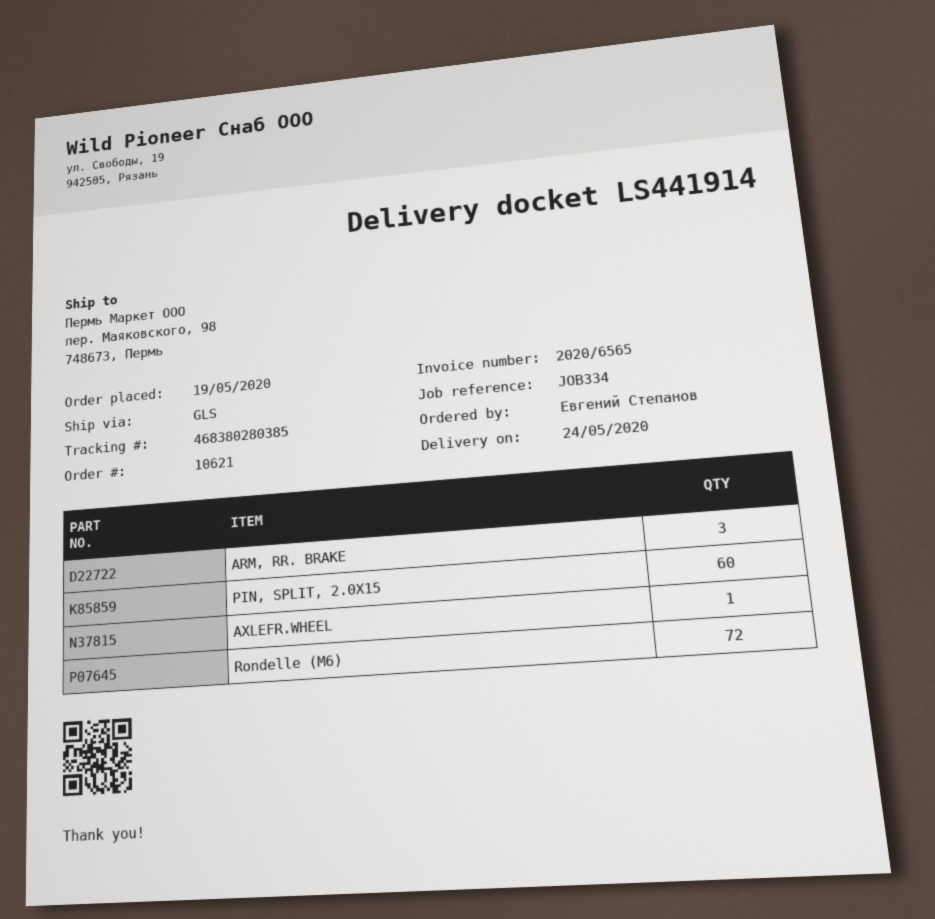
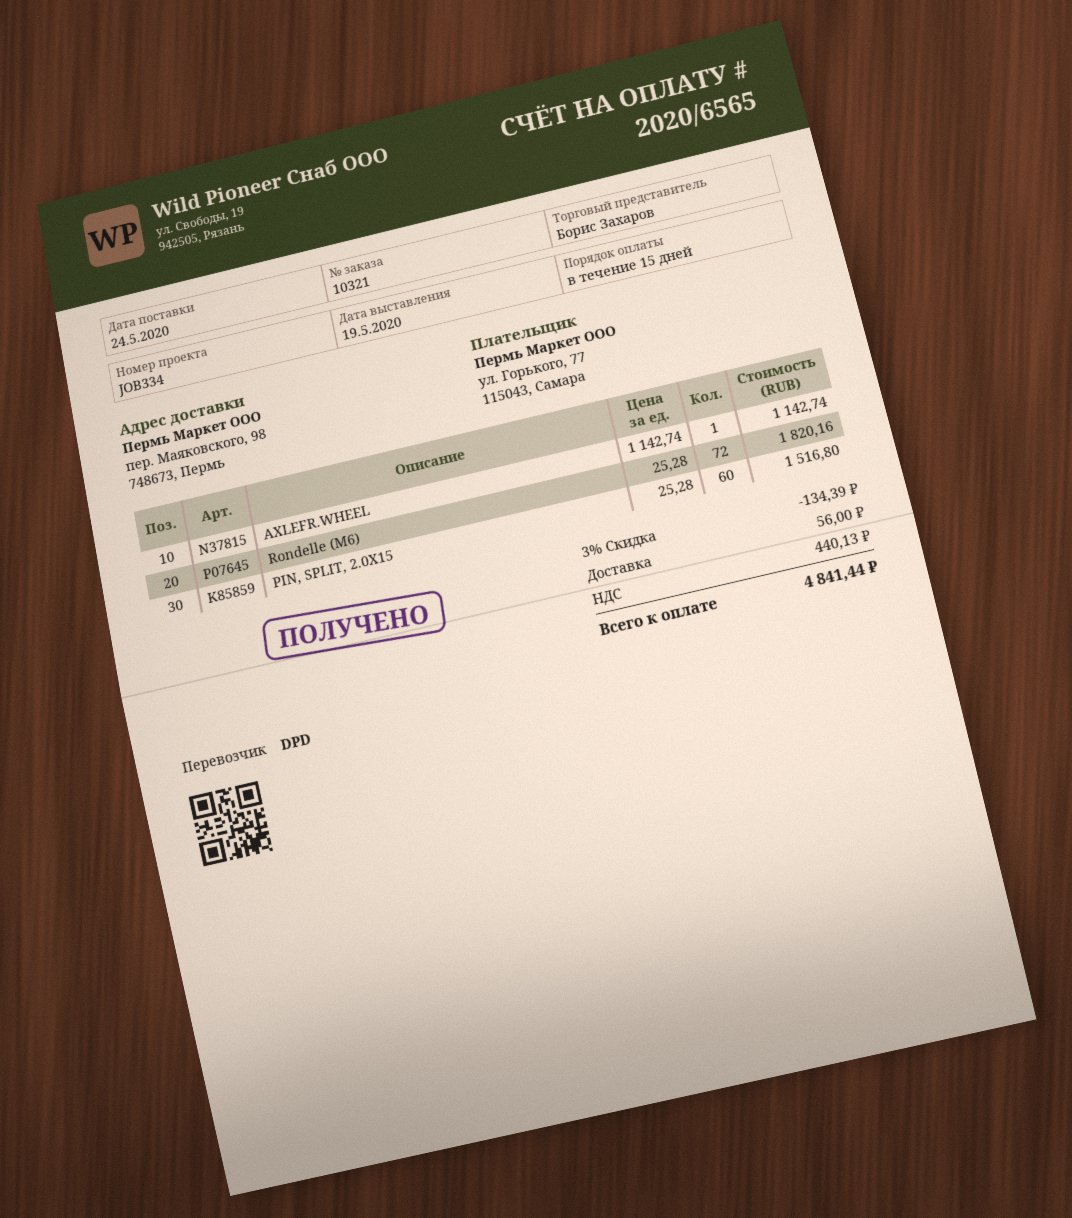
order number: 10621 -> 10321
shipping method: GLS -> DPD
ARM, RR. BRAKE: 3 -> none

